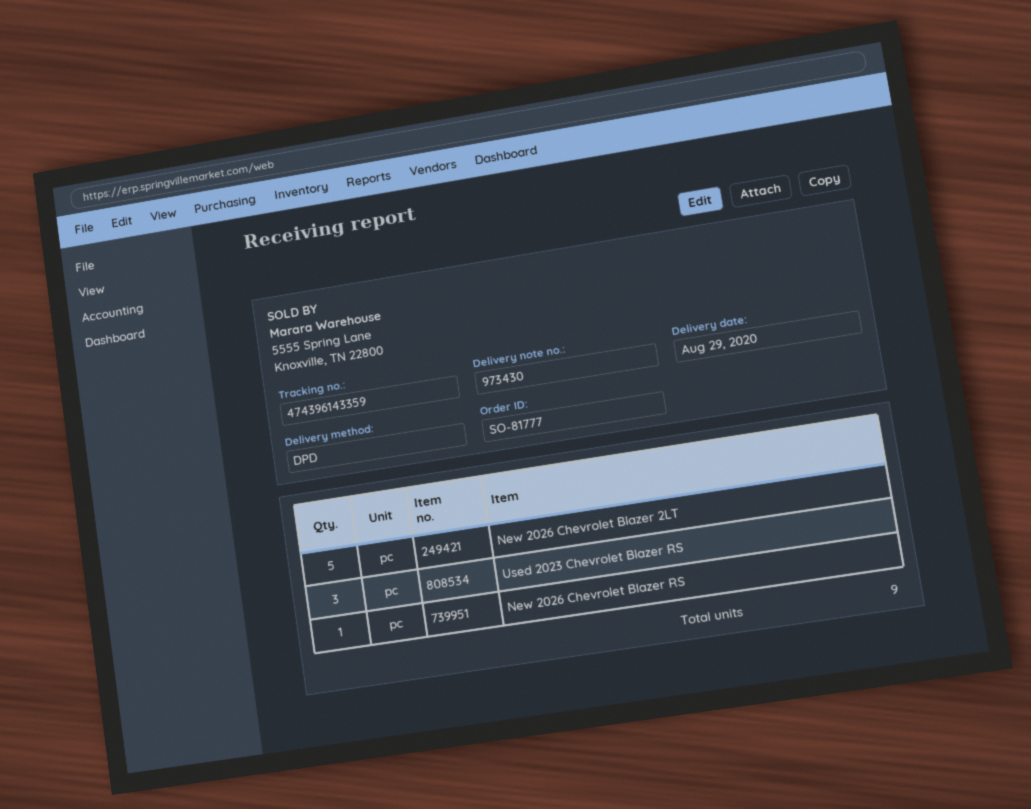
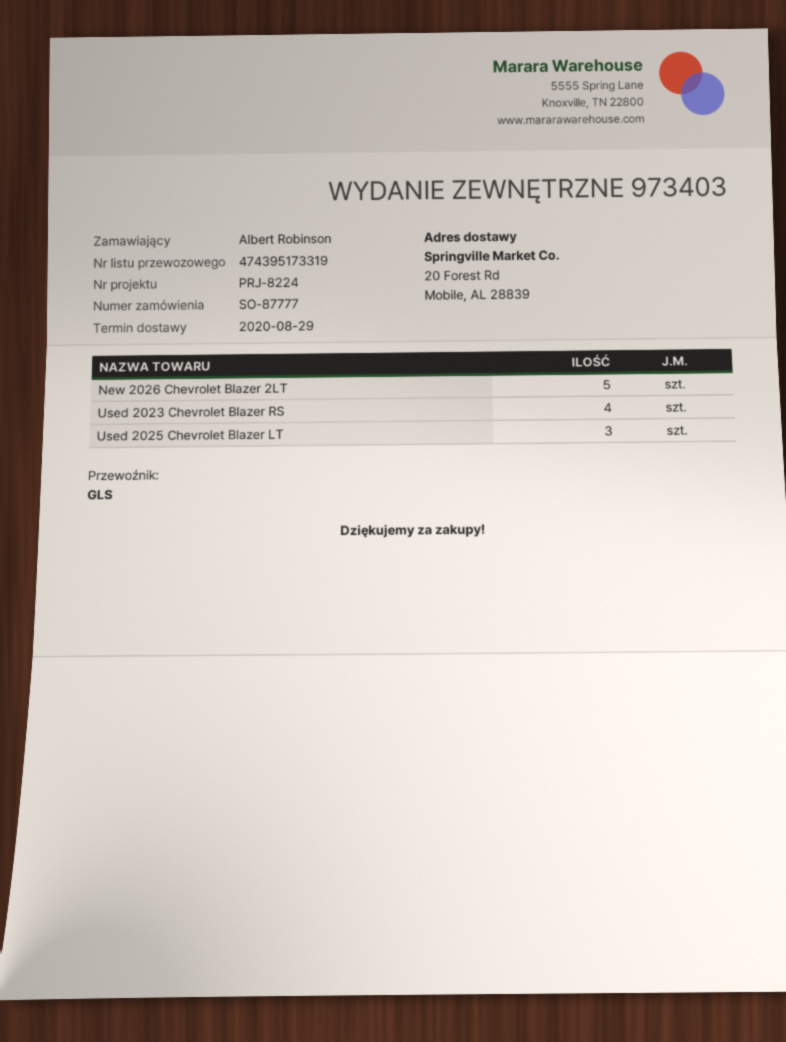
order number: SO-81777 -> SO-87777
delivery note number: 973430 -> 973403
shipping method: DPD -> GLS
tracking number: 474396143359 -> 474395173319
Used 2023 Chevrolet Blazer RS: 3 -> 4
New 2026 Chevrolet Blazer RS: 1 -> none
Used 2025 Chevrolet Blazer LT: none -> 3

